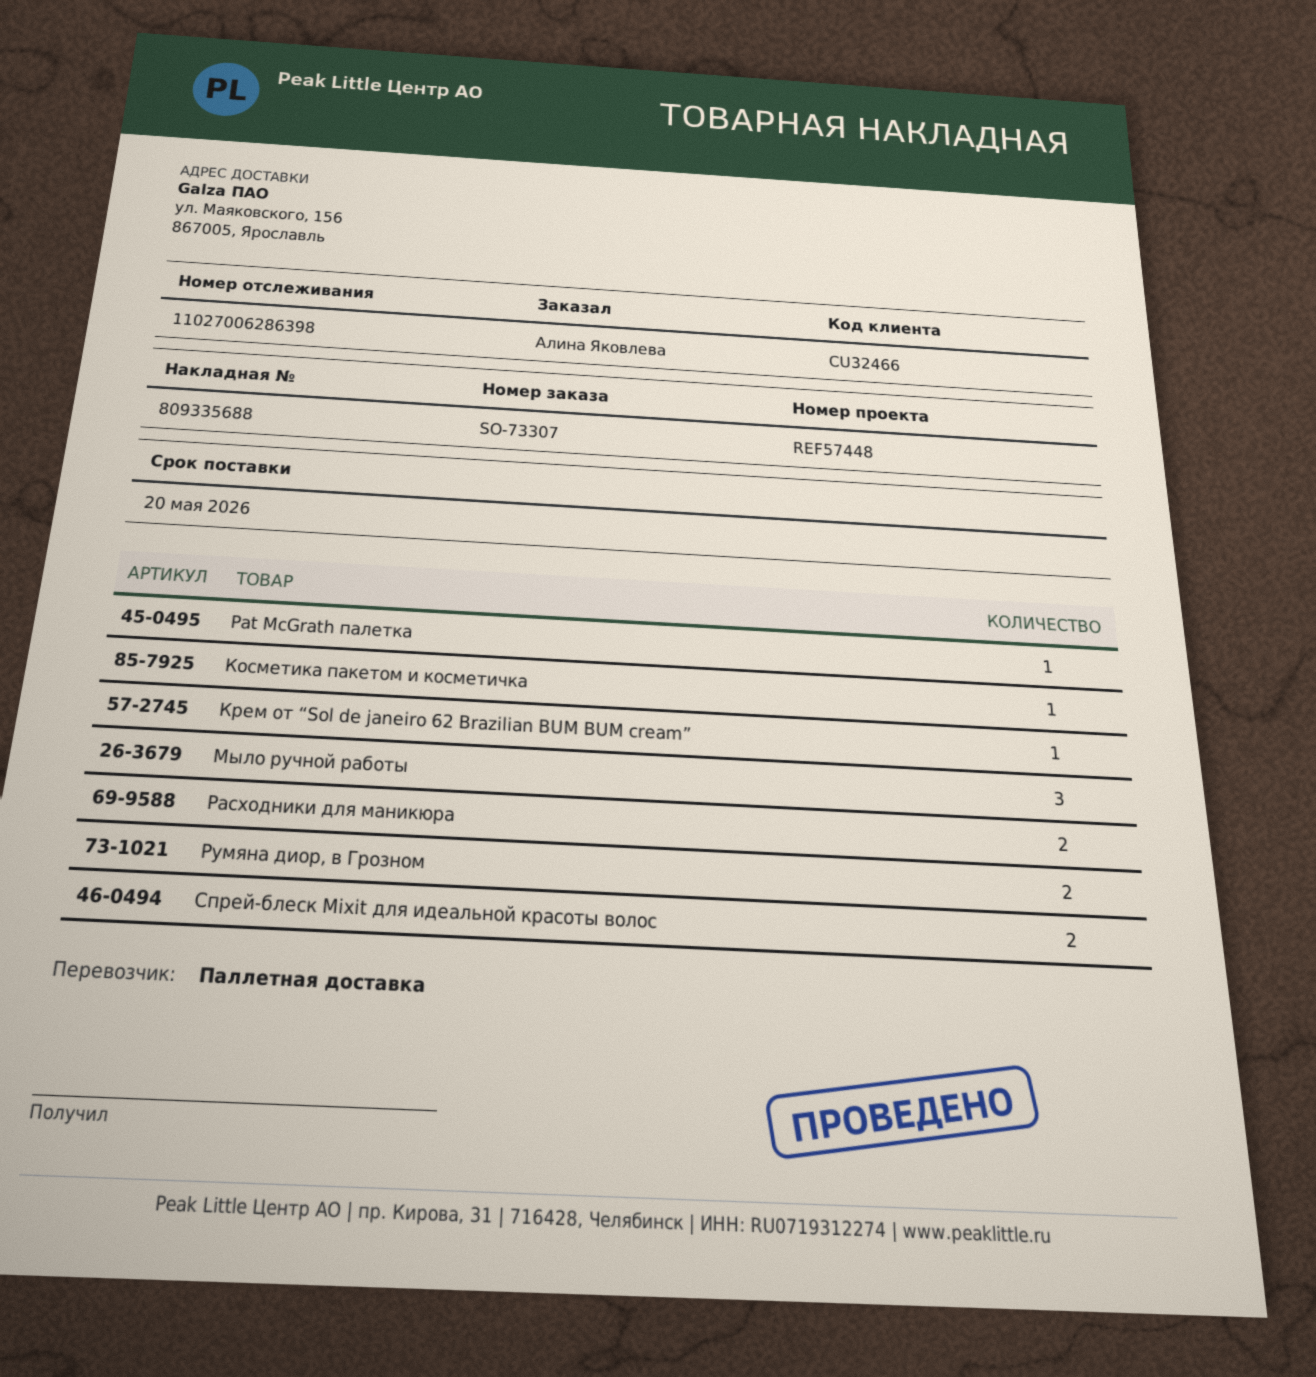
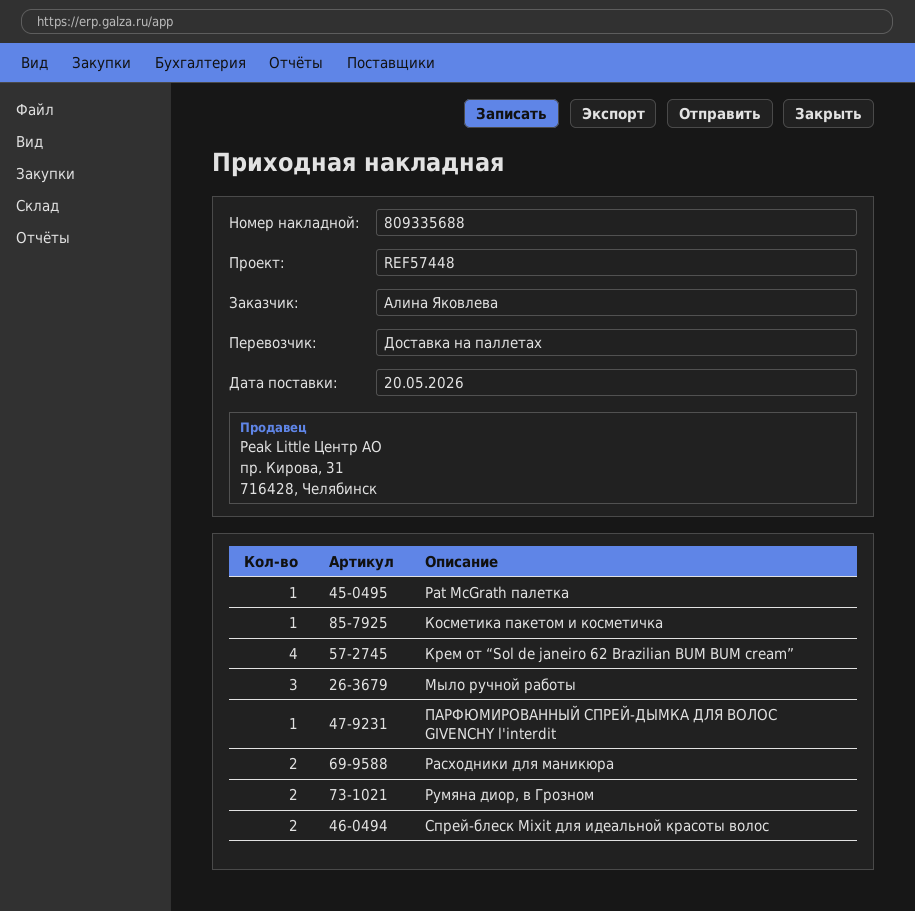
Крем от “Sol de janeiro 62 Brazilian BUM BUM cream”: 1 -> 4
ПАРФЮМИРОВАННЫЙ СПРЕЙ-ДЫМКА ДЛЯ ВОЛОС GIVENCHY l'interdit: none -> 1

